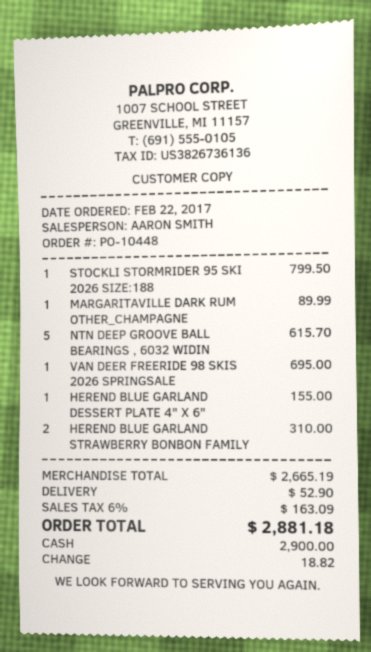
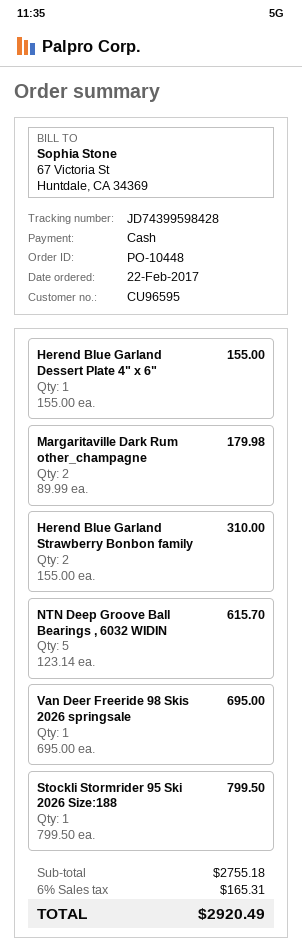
MARGARITAVILLE DARK RUM OTHER_CHAMPAGNE: 1 for 89.99 -> 2 for 179.98
subtotal: 2665.19 -> 2755.18
shipping: 52.90 -> none
tax: 6% = 163.09 -> 6% = 165.31
total: 2881.18 -> 2920.49

